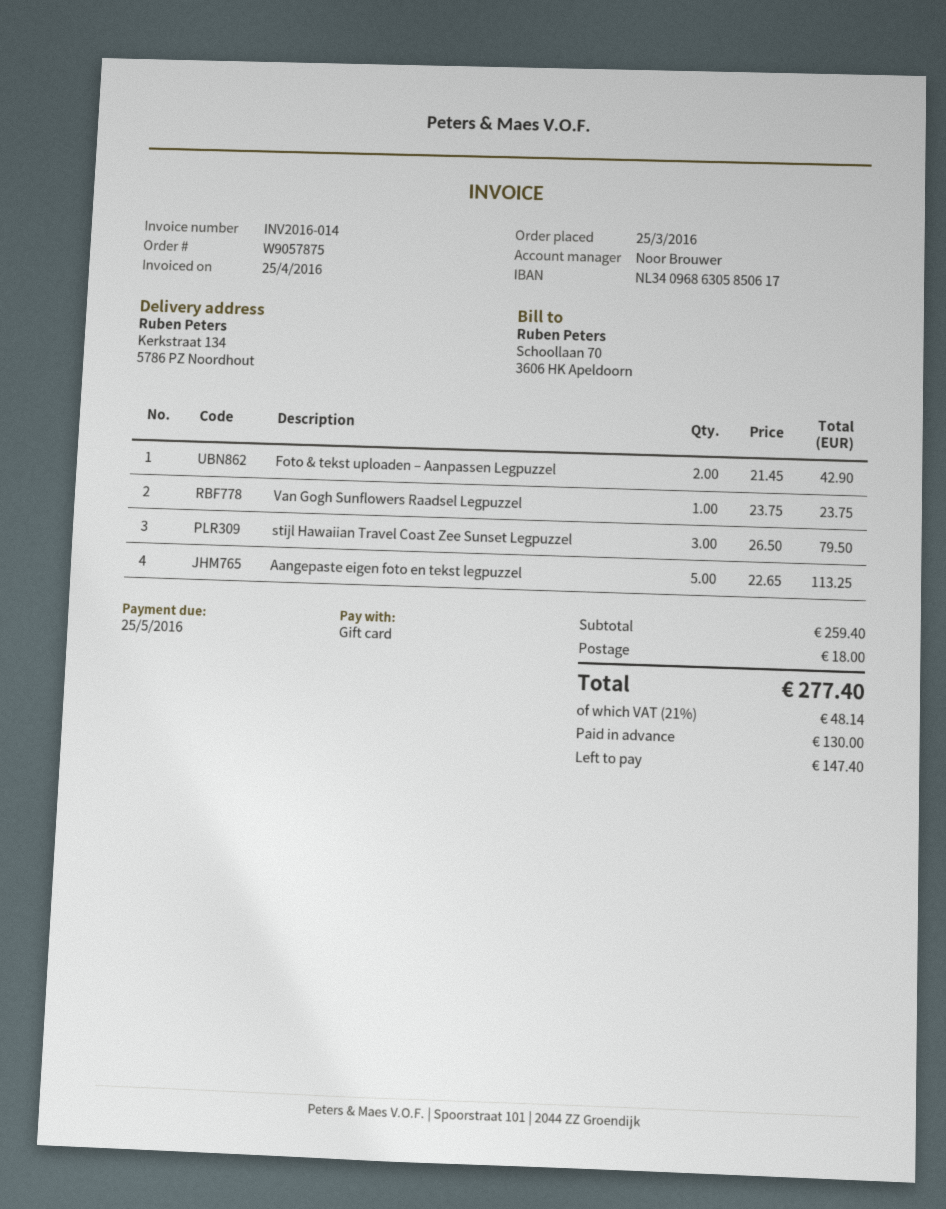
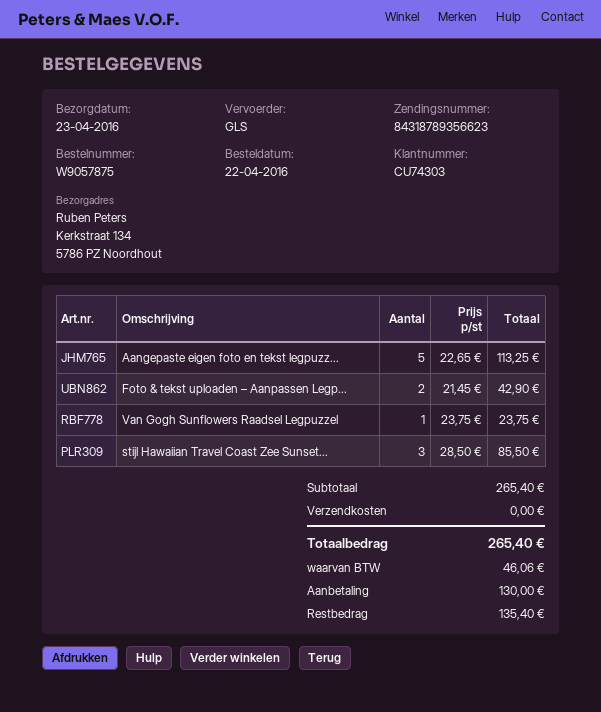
order date: 2016-03-25 -> 2016-04-22
stijl Hawaiian Travel Coast Zee Sunset Legpuzzel: 3 x 26.50 = 79.50 -> 3 x 28.50 = 85.50
subtotal: 259.40 -> 265.40
shipping: 18.00 -> 0.00
tax: 48.14 -> 46.06
total: 277.40 -> 265.40
balance: 147.40 -> 135.40

